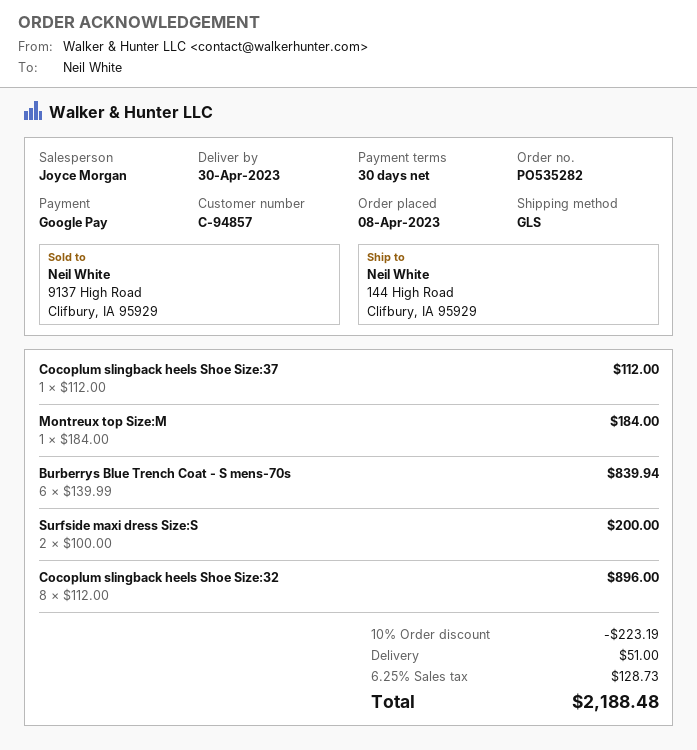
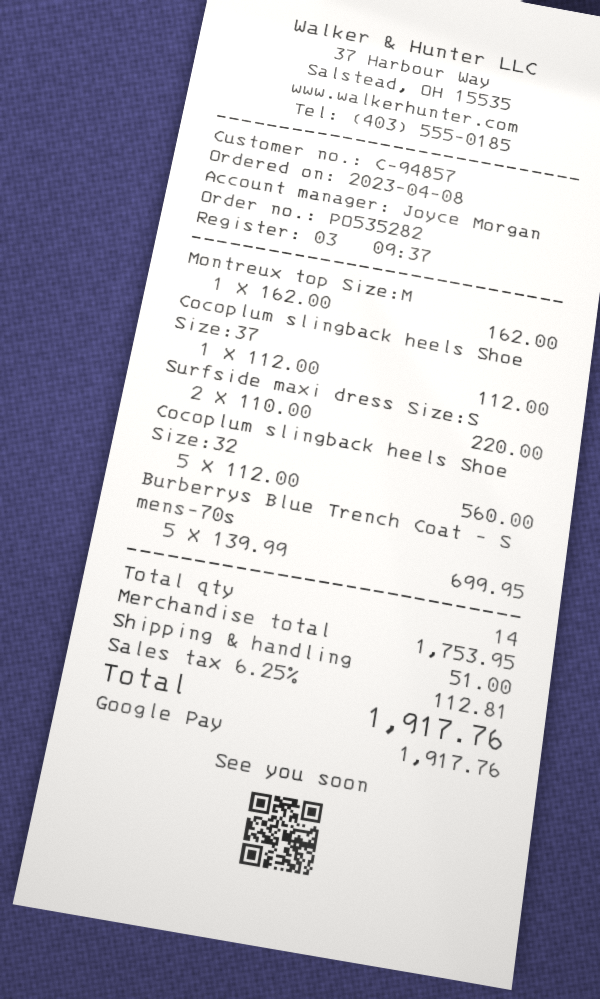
Montreux top Size:M: 1 x 184.00 = 184.00 -> 1 x 162.00 = 162.00
Burberrys Blue Trench Coat - S mens-70s: 6 x 139.99 = 839.94 -> 5 x 139.99 = 699.95
Surfside maxi dress Size:S: 2 x 100.00 = 200.00 -> 2 x 110.00 = 220.00
Cocoplum slingback heels Shoe Size:32: 8 x 112.00 = 896.00 -> 5 x 112.00 = 560.00
discount: 10% = 223.19 -> none
tax: 6.25% = 128.73 -> 6.25% = 112.81
total: 2188.48 -> 1917.76

